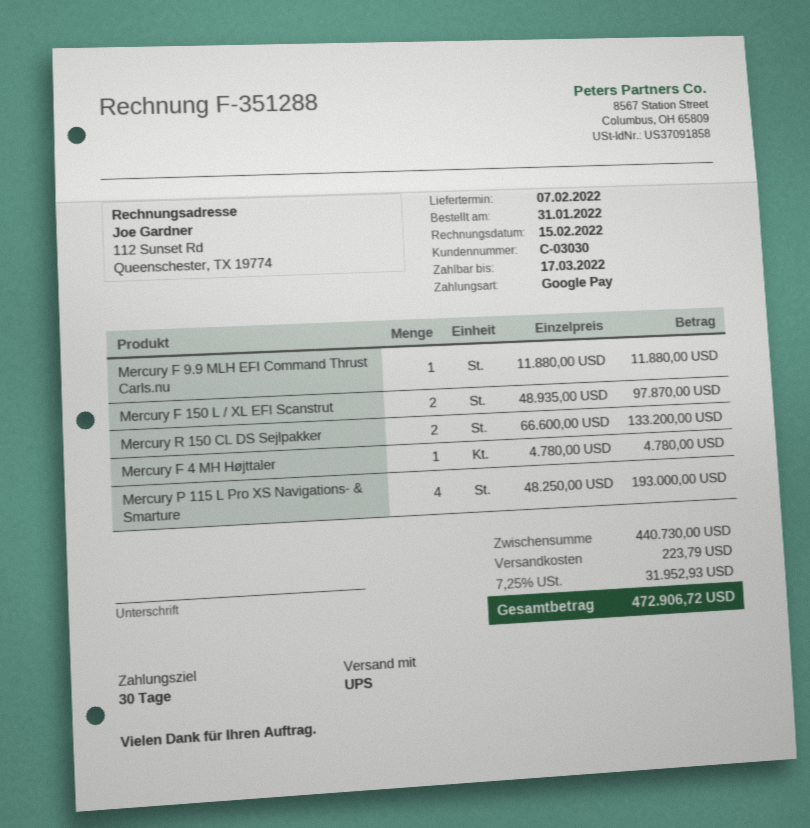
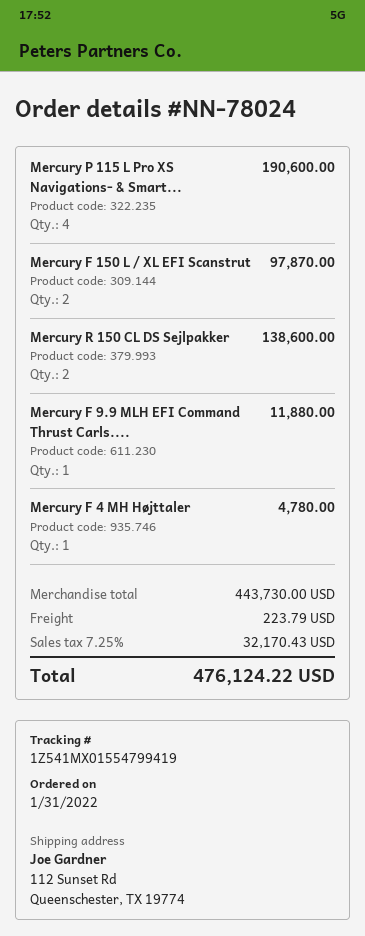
Mercury R 150 CL DS Sejlpakker: 2 for 133200.00 -> 2 for 138600.00
Mercury P 115 L Pro XS Navigations- & Smarture: 4 for 193000.00 -> 4 for 190600.00
subtotal: 440730.00 -> 443730.00
tax: 7.25% = 31952.93 -> 7.25% = 32170.43
total: 472906.72 -> 476124.22

